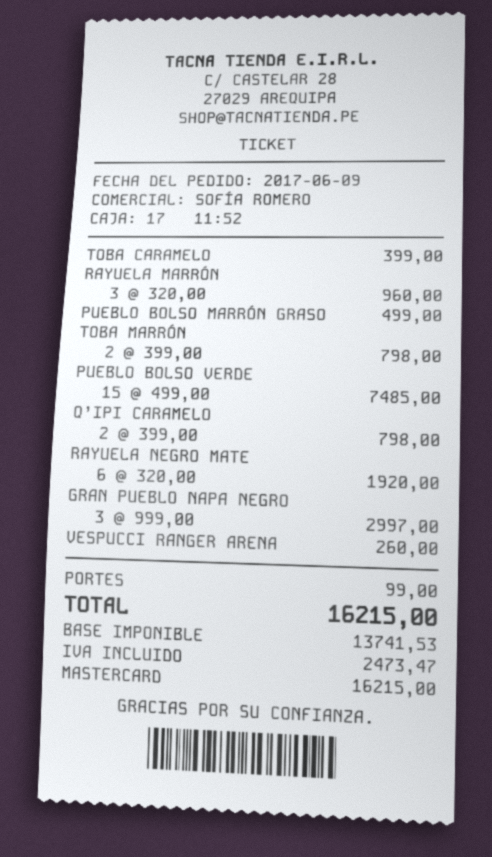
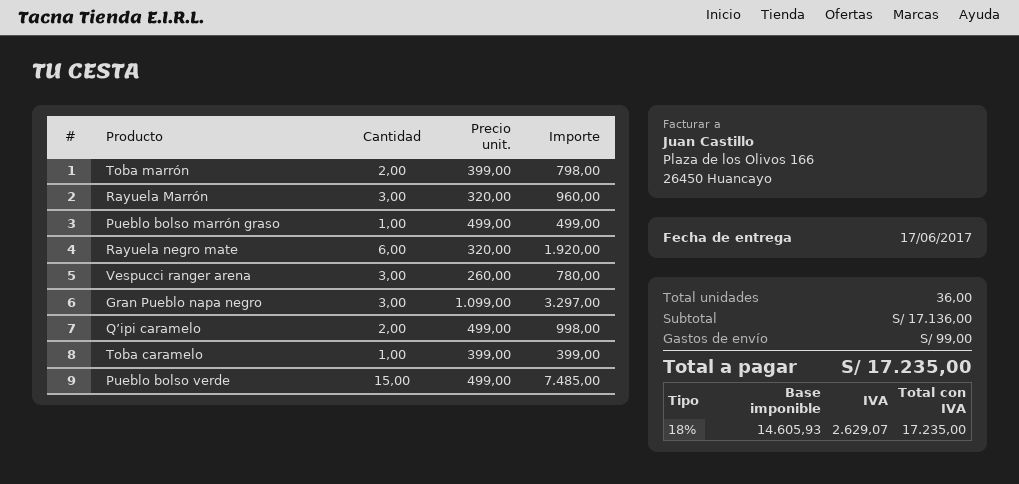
Q’IPI CARAMELO: 2 x 399.00 = 798.00 -> 2 x 499.00 = 998.00
GRAN PUEBLO NAPA NEGRO: 3 x 999.00 = 2997.00 -> 3 x 1099.00 = 3297.00
VESPUCCI RANGER ARENA: 1 x 260.00 = 260.00 -> 3 x 260.00 = 780.00
net: 13741.53 -> 14605.93
tax: 2473.47 -> 2629.07
total: 16215.00 -> 17235.00

